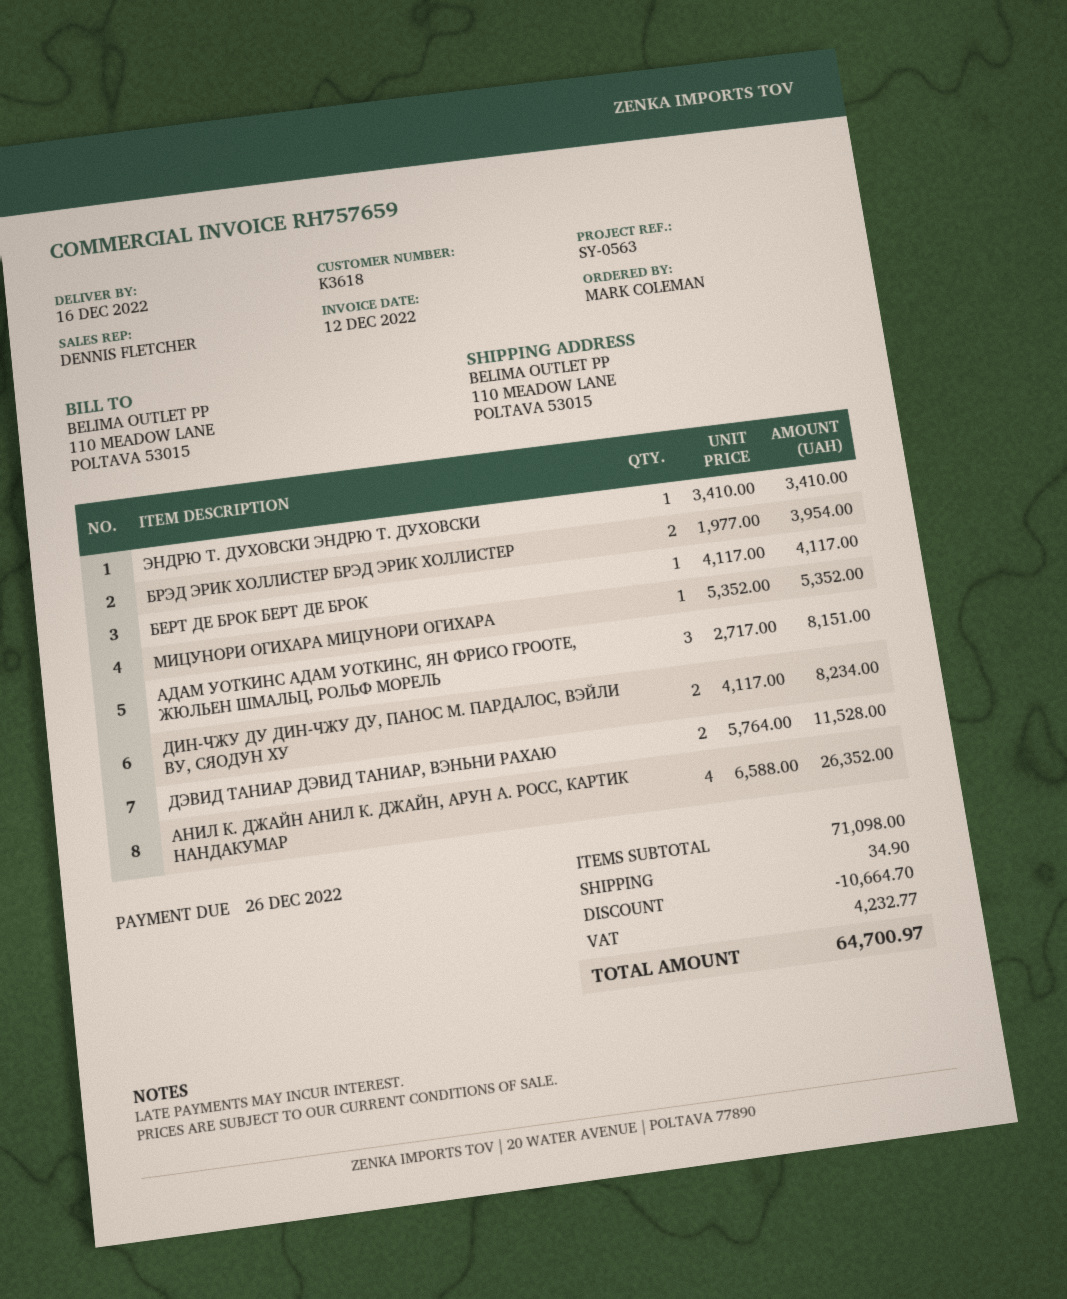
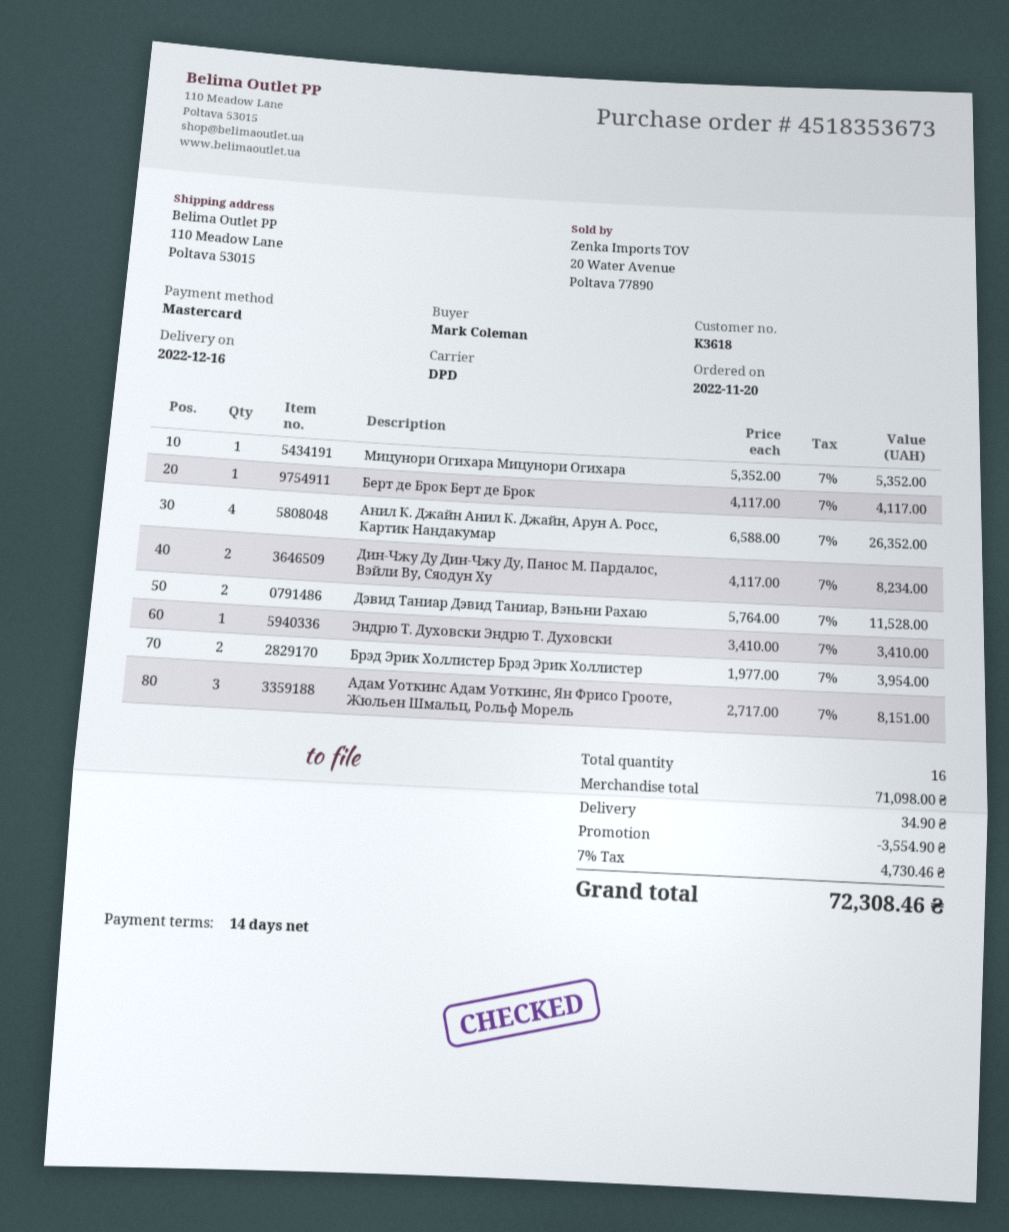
discount: 10664.70 -> 3554.90
tax: 4232.77 -> 4730.46
total: 64700.97 -> 72308.46

